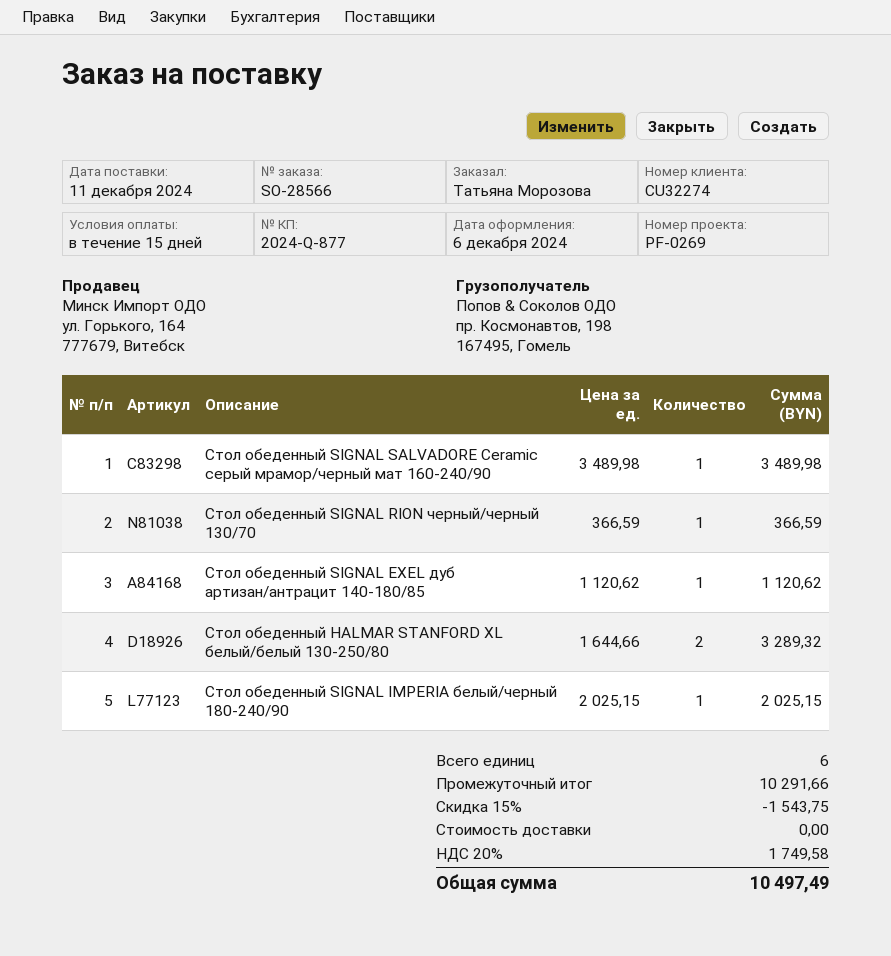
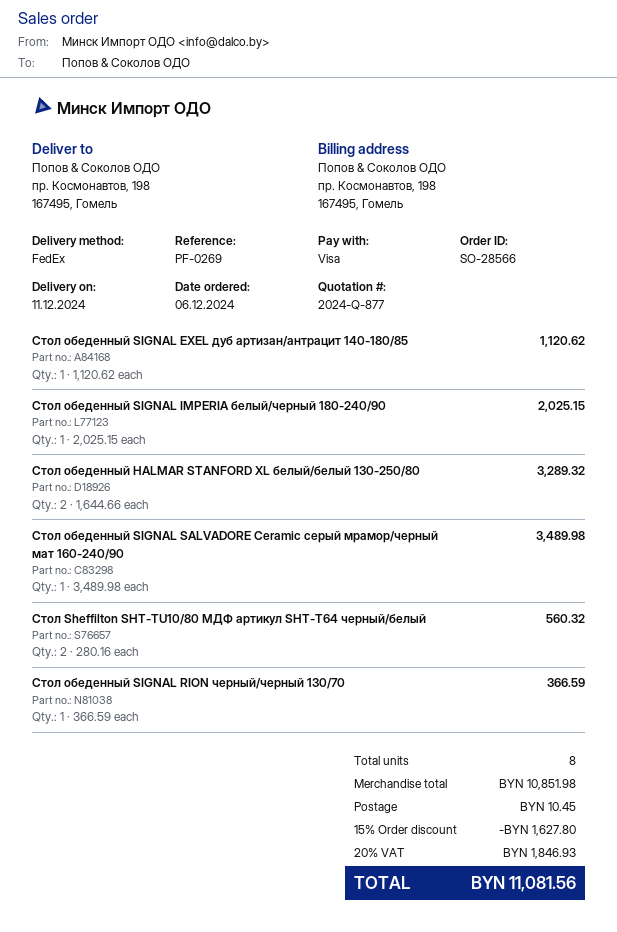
Стол Sheffilton SHT-TU10/80 МДФ артикул SHT-T64 черный/белый: none -> 2 x 280.16 = 560.32
total quantity: 6 -> 8
subtotal: 10291.66 -> 10851.98
discount: 15% = 1543.75 -> 15% = 1627.80
shipping: 0.00 -> 10.45
tax: 20% = 1749.58 -> 20% = 1846.93
total: 10497.49 -> 11081.56

